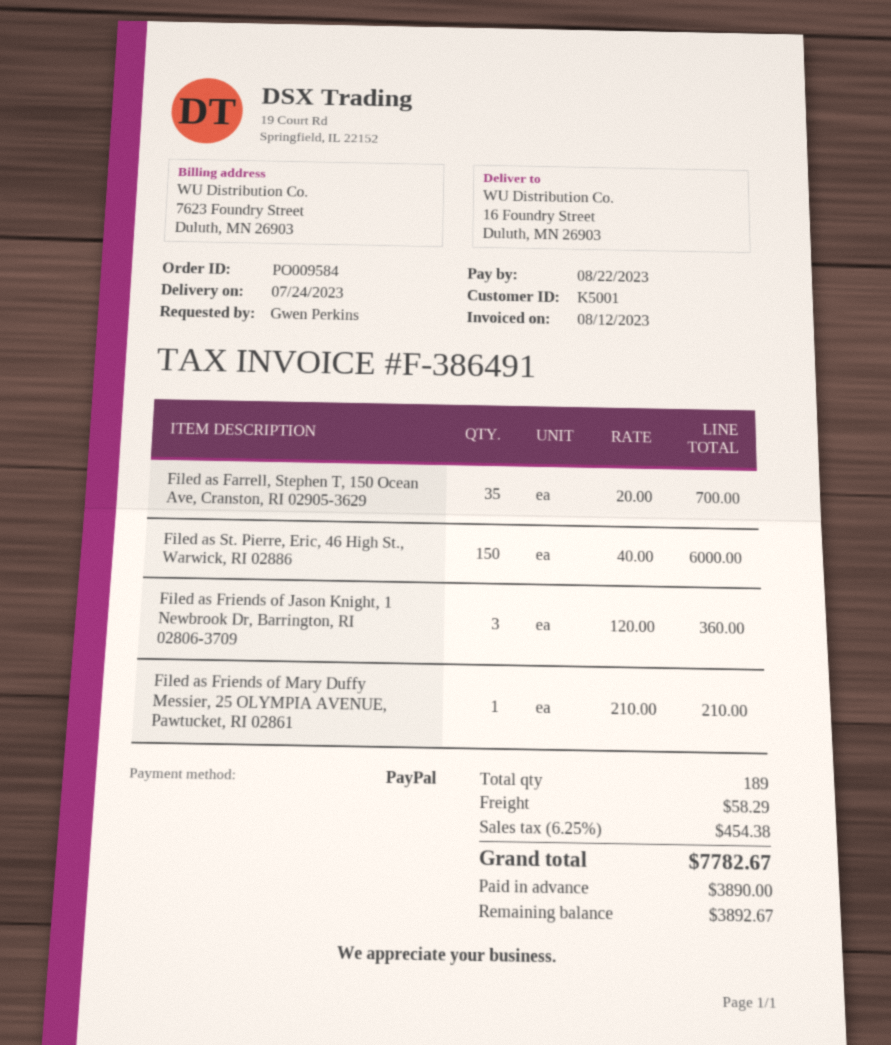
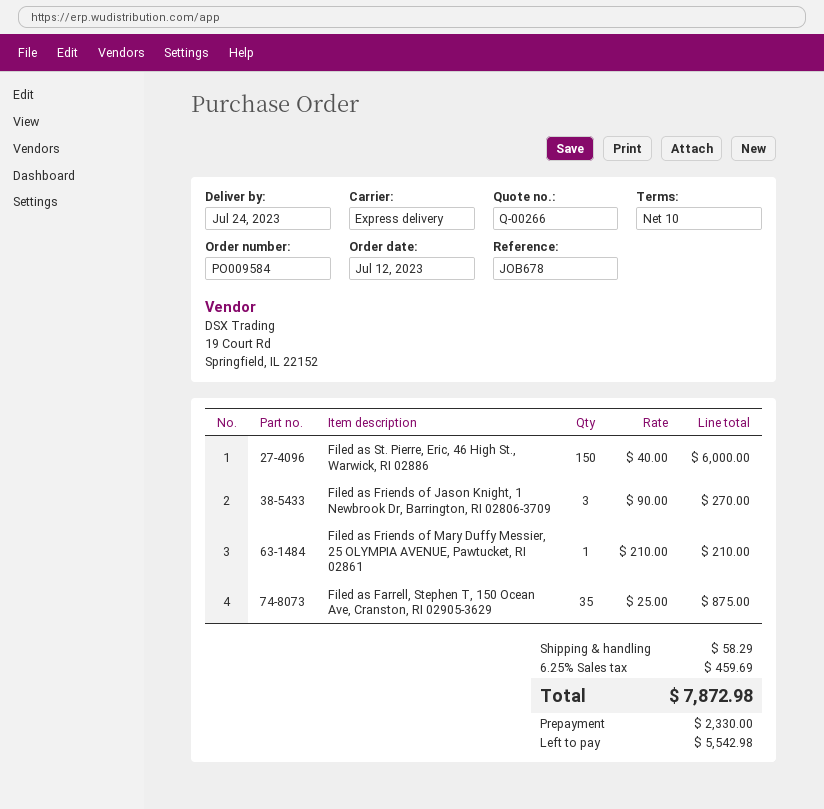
Filed as Farrell, Stephen T, 150 Ocean Ave, Cranston, RI 02905-3629: 35 x 20.00 = 700.00 -> 35 x 25.00 = 875.00
Filed as Friends of Jason Knight, 1 Newbrook Dr, Barrington, RI 02806-3709: 3 x 120.00 = 360.00 -> 3 x 90.00 = 270.00
tax: 6.25% = 454.38 -> 6.25% = 459.69
total: 7782.67 -> 7872.98
deposit: 3890.00 -> 2330.00
balance: 3892.67 -> 5542.98

